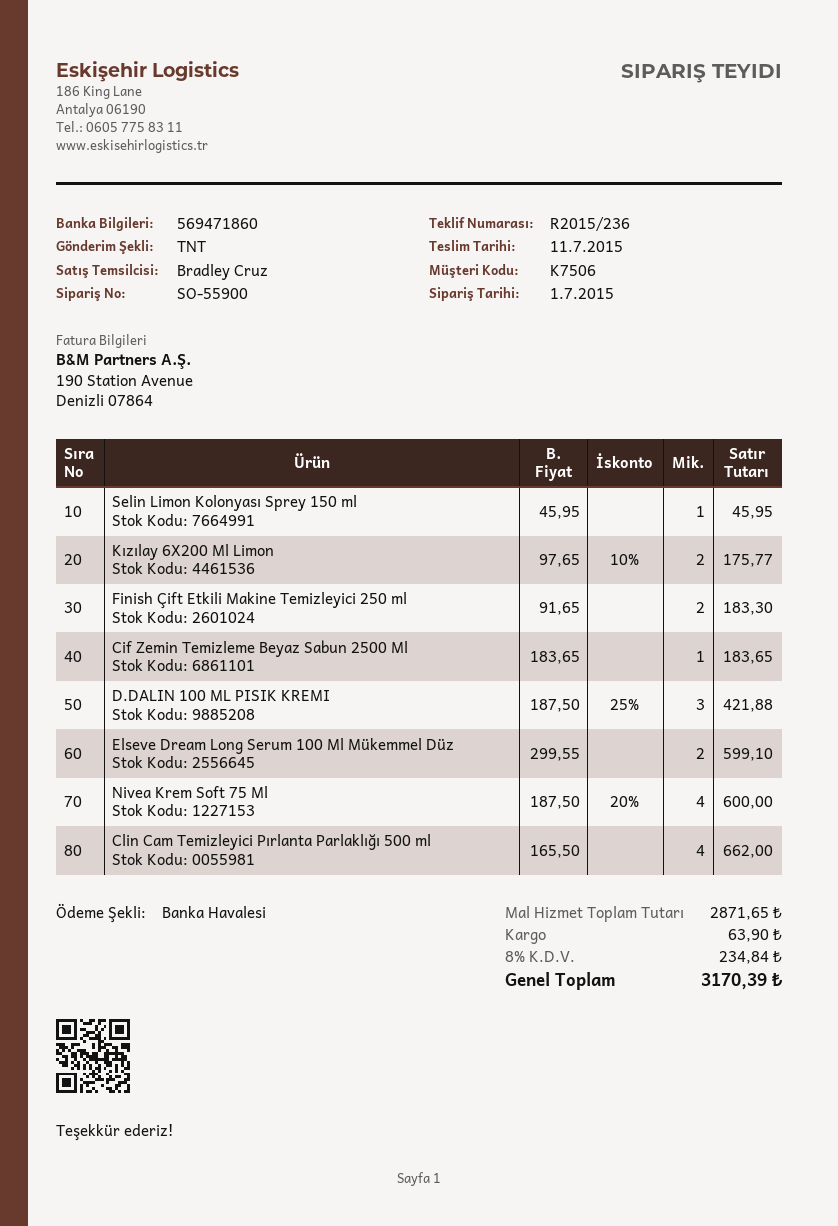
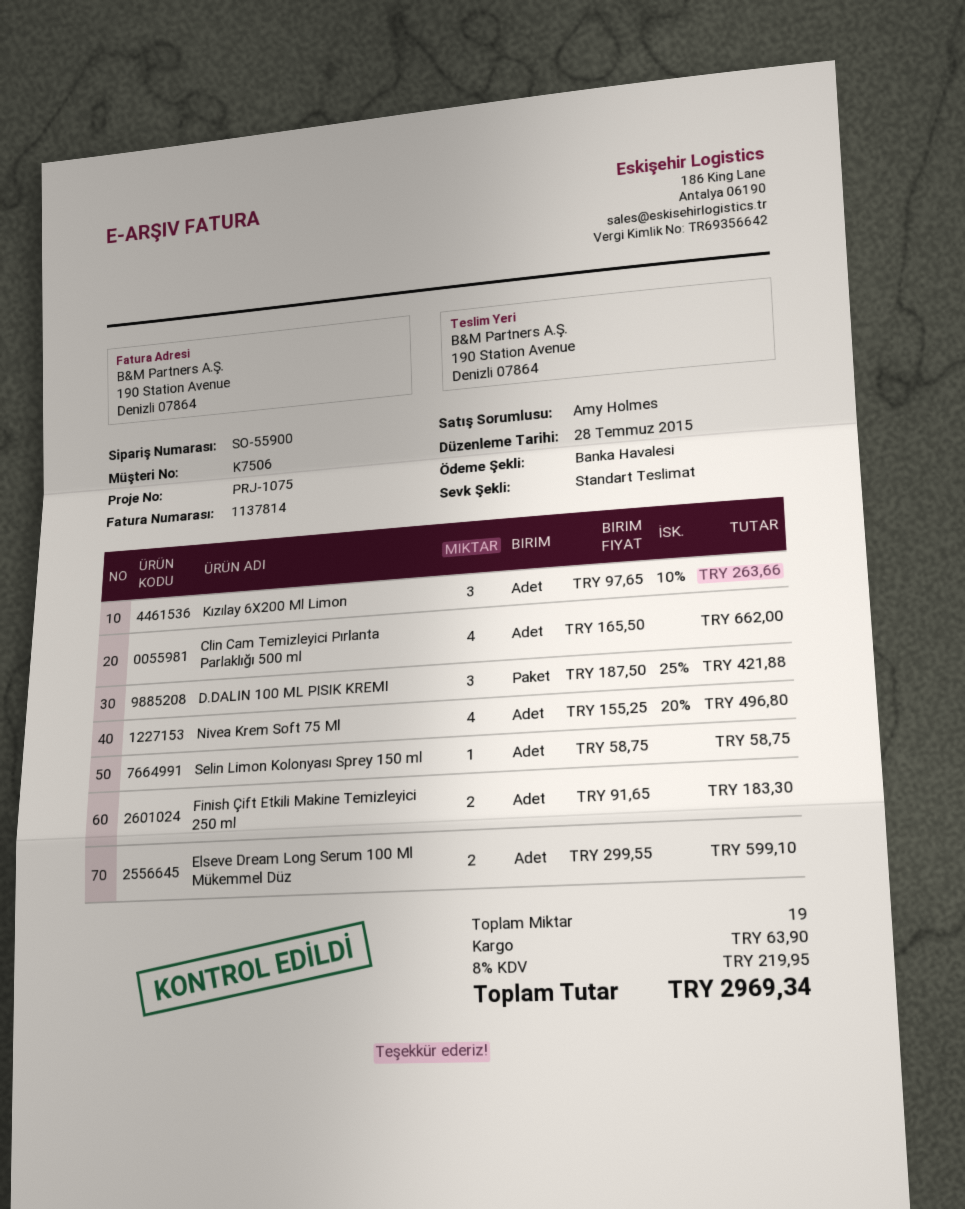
sales rep: Bradley Cruz -> Amy Holmes
shipping method: TNT -> standard
Selin Limon Kolonyası Sprey 150 ml: 1 x 45.95 = 45.95 -> 1 x 58.75 = 58.75
Kızılay 6X200 Ml Limon: 2 x 97.65 - 10% = 175.77 -> 3 x 97.65 - 10% = 263.66
Cif Zemin Temizleme Beyaz Sabun 2500 Ml: 1 x 183.65 = 183.65 -> none
Nivea Krem Soft 75 Ml: 4 x 187.50 - 20% = 600.00 -> 4 x 155.25 - 20% = 496.80
tax: 8% = 234.84 -> 8% = 219.95
total: 3170.39 -> 2969.34

